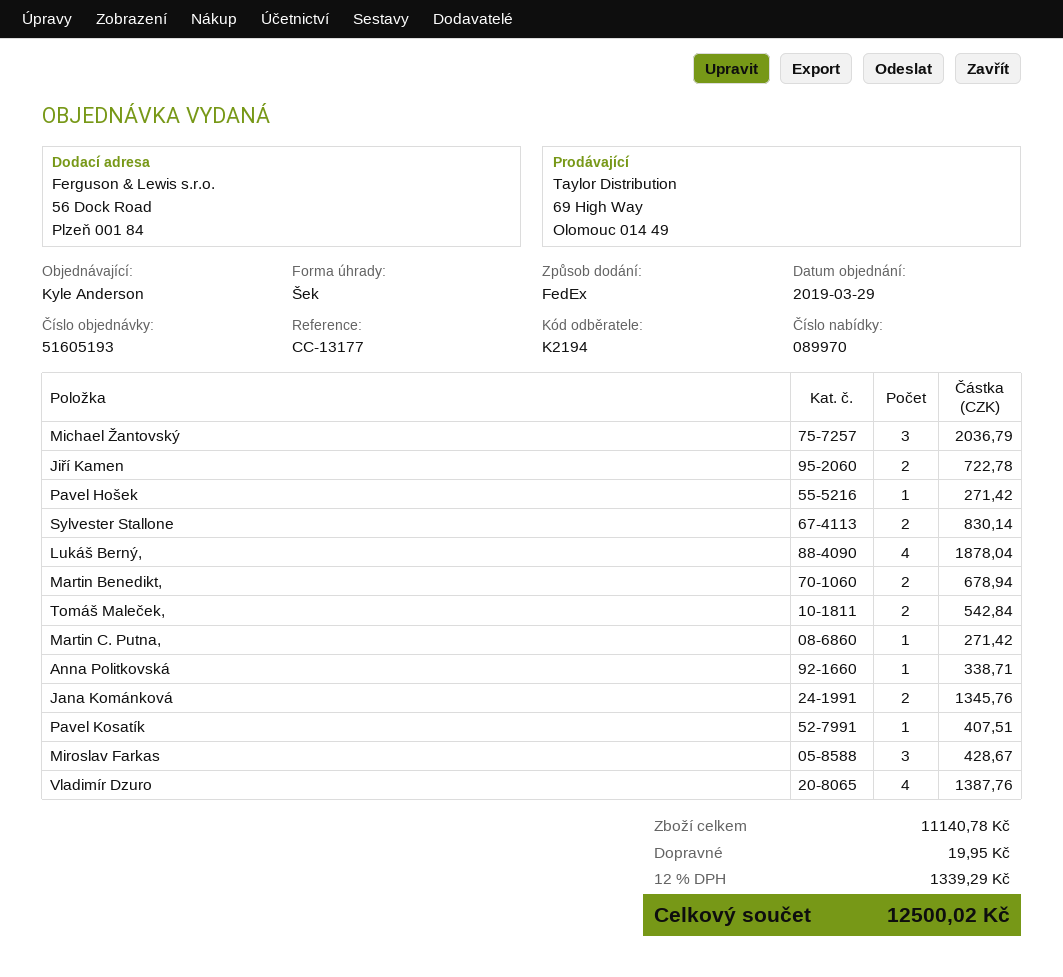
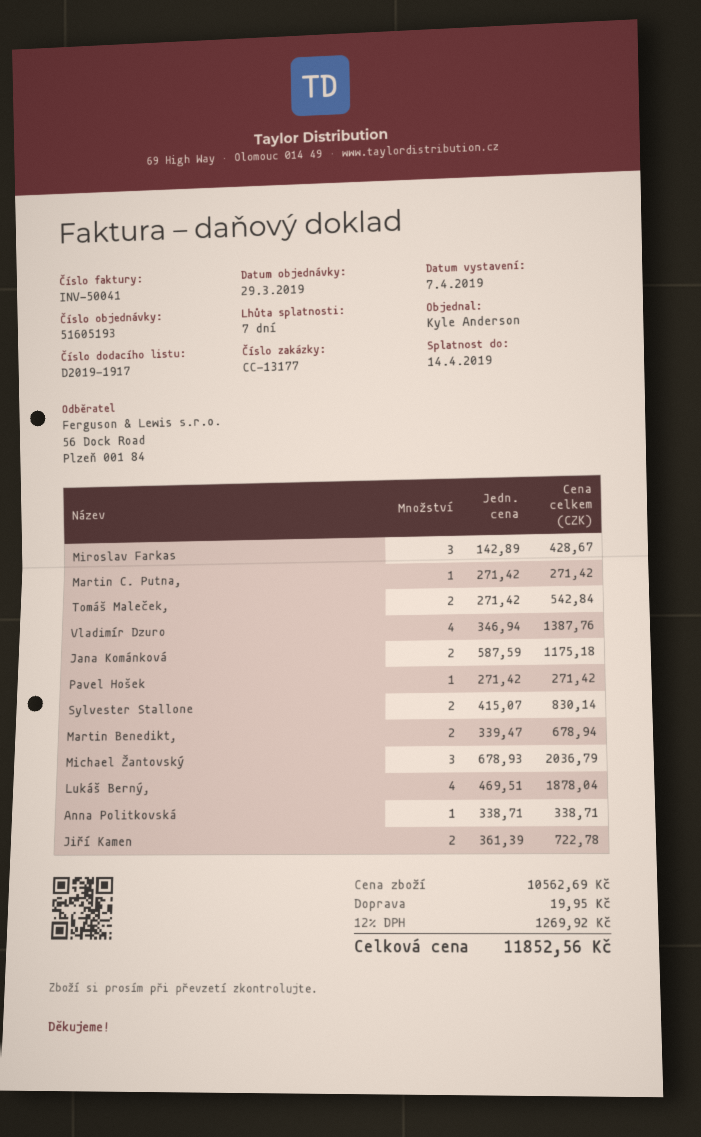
Jana Kománková: 2 for 1345.76 -> 2 for 1175.18
Pavel Kosatík: 1 for 407.51 -> none
subtotal: 11140.78 -> 10562.69
tax: 12% = 1339.29 -> 12% = 1269.92
total: 12500.02 -> 11852.56

